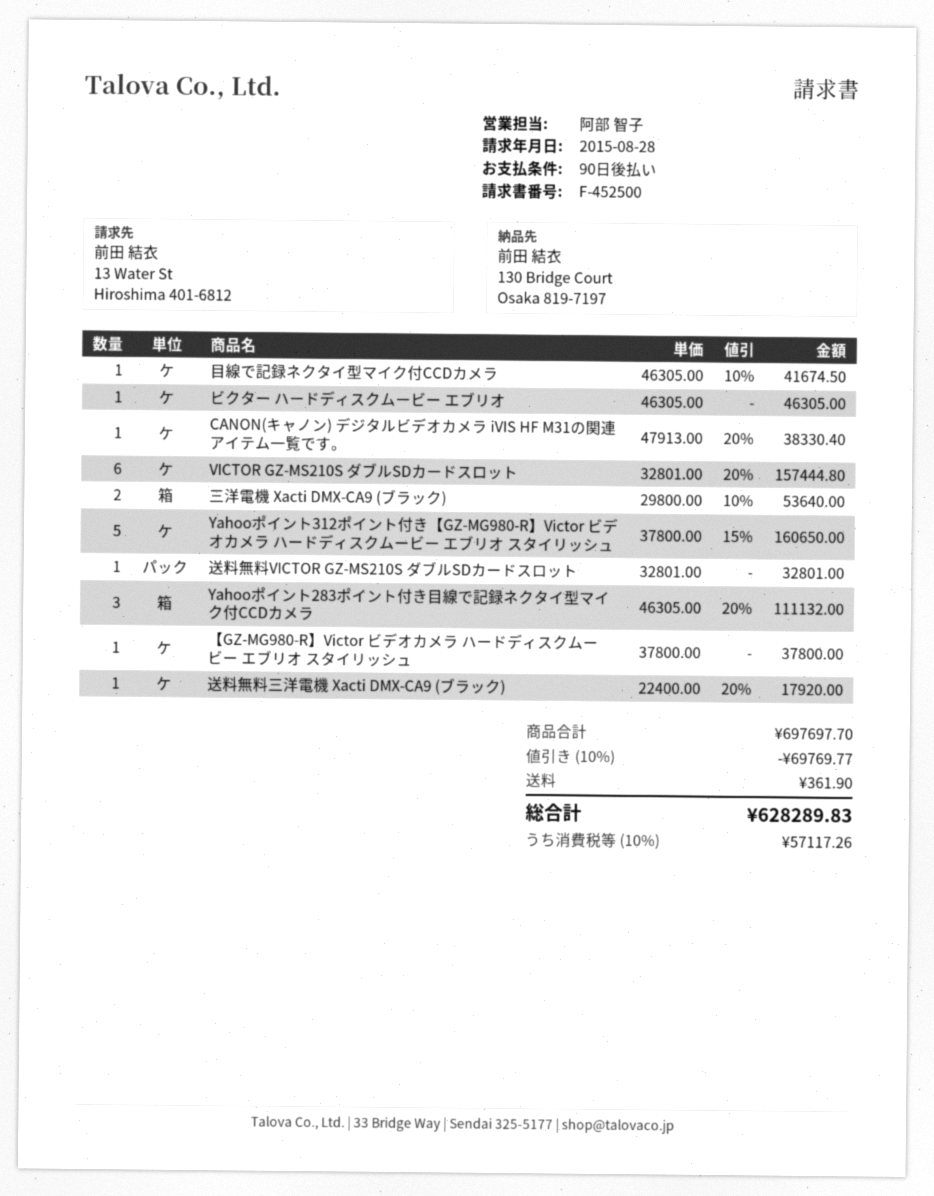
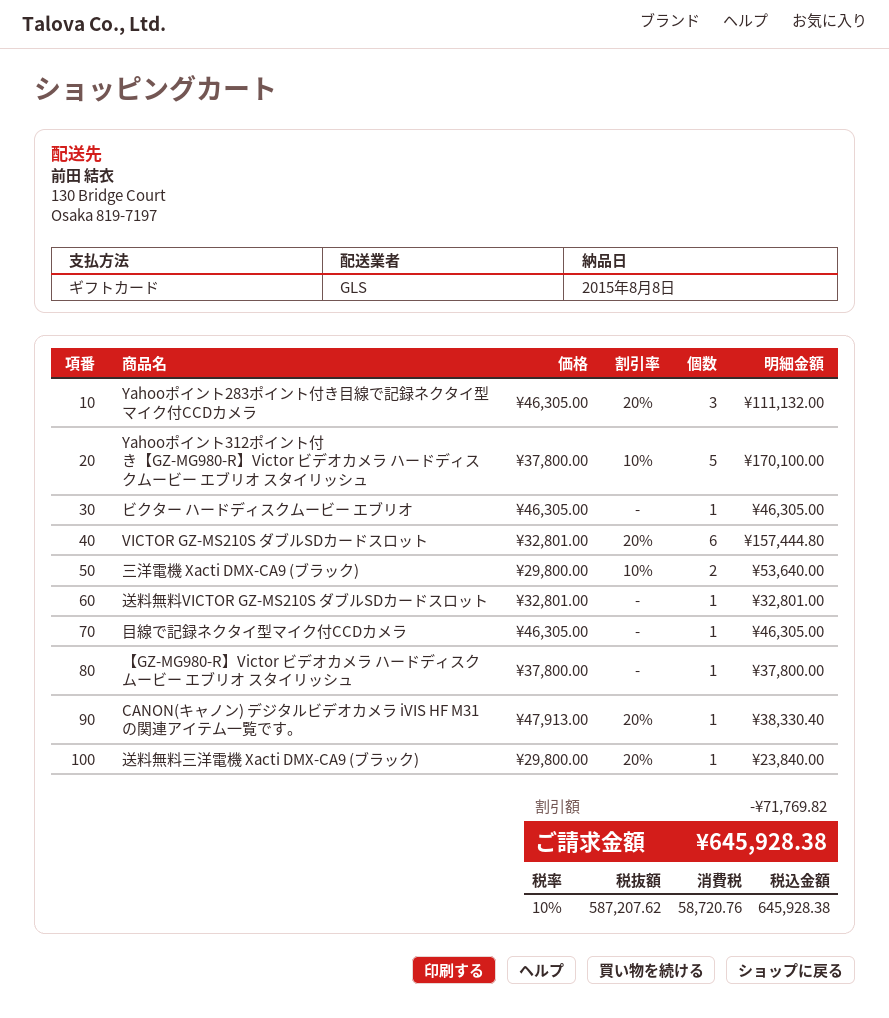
目線で記録ネクタイ型マイク付CCDカメラ: 1 x 46305.00 - 10% = 41674.50 -> 1 x 46305.00 = 46305.00
Yahooポイント312ポイント付き【GZ-MG980-R】Victor ビデオカメラ ハードディスクムービー エブリオ スタイリッシュ: 5 x 37800.00 - 15% = 160650.00 -> 5 x 37800.00 - 10% = 170100.00
送料無料三洋電機 Xacti DMX-CA9 (ブラック): 1 x 22400.00 - 20% = 17920.00 -> 1 x 29800.00 - 20% = 23840.00
discount: 69769.77 -> 71769.82
shipping: 361.90 -> none
tax: 10% = 57117.26 -> 10% = 58720.76
total: 628289.83 -> 645928.38

